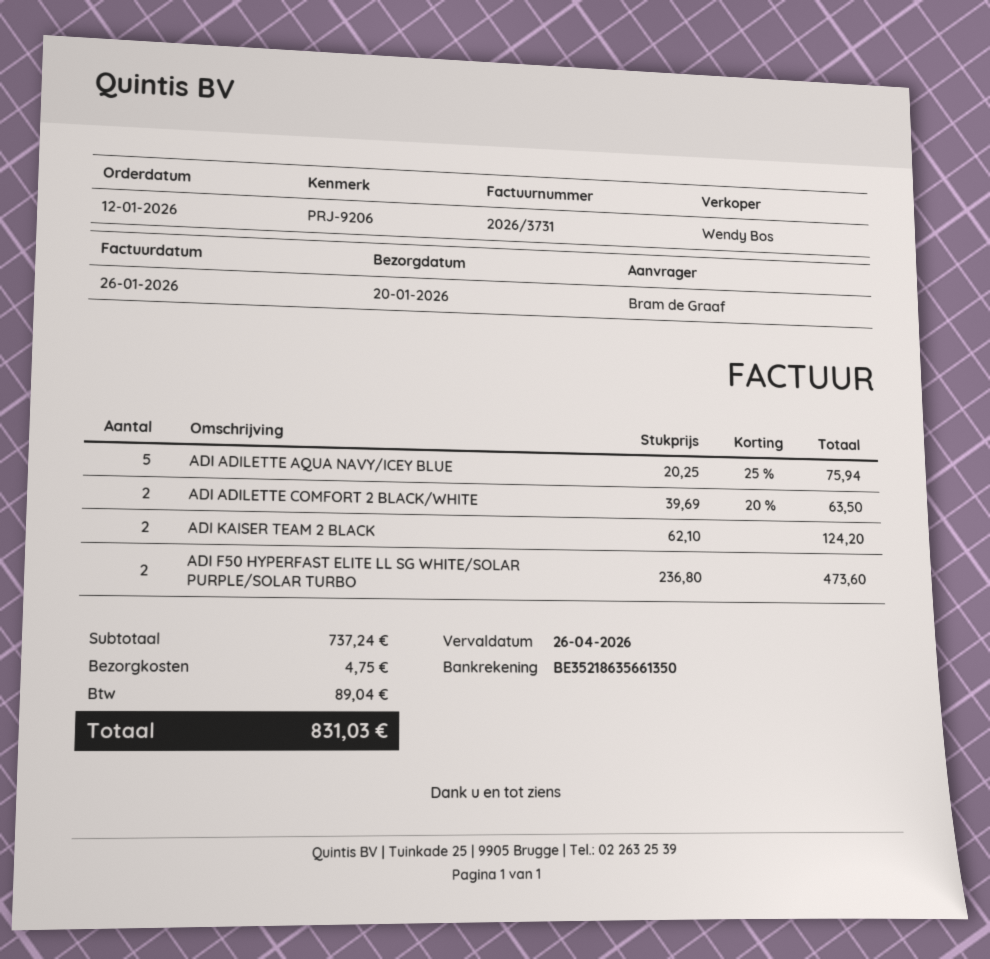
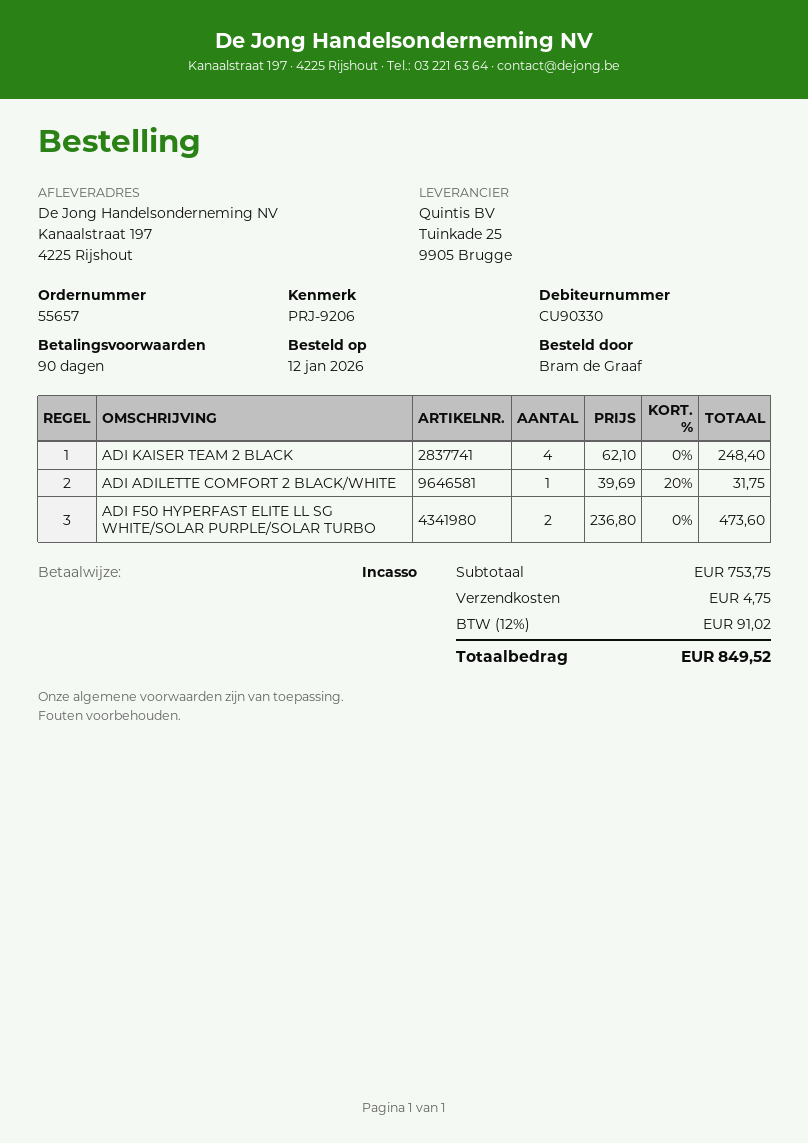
ADI ADILETTE AQUA NAVY/ICEY BLUE: 5 x 20.25 - 25% = 75.94 -> none
ADI ADILETTE COMFORT 2 BLACK/WHITE: 2 x 39.69 - 20% = 63.50 -> 1 x 39.69 - 20% = 31.75
ADI KAISER TEAM 2 BLACK: 2 x 62.10 = 124.20 -> 4 x 62.10 = 248.40
subtotal: 737.24 -> 753.75
tax: 89.04 -> 91.02
total: 831.03 -> 849.52

